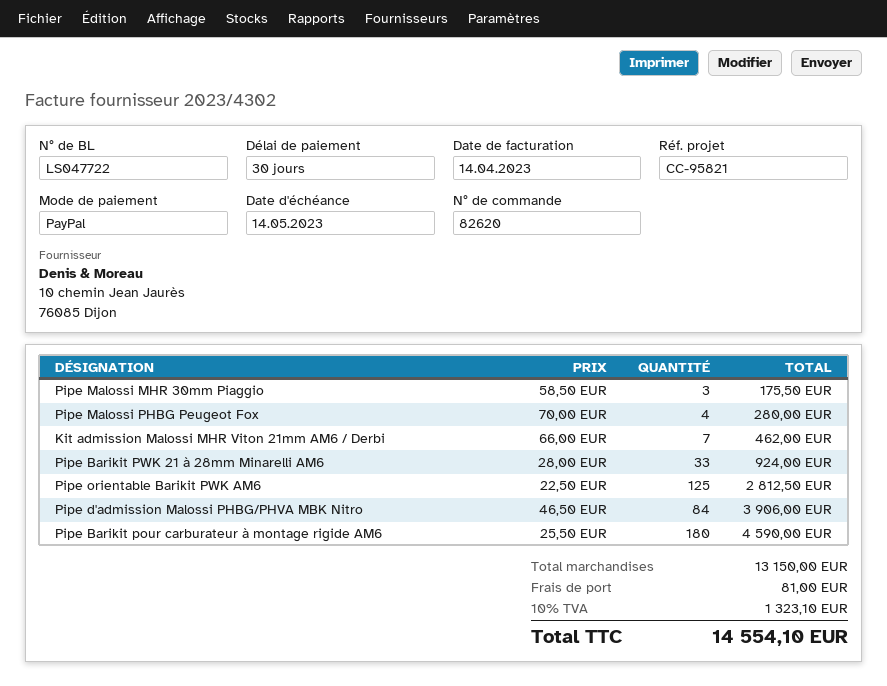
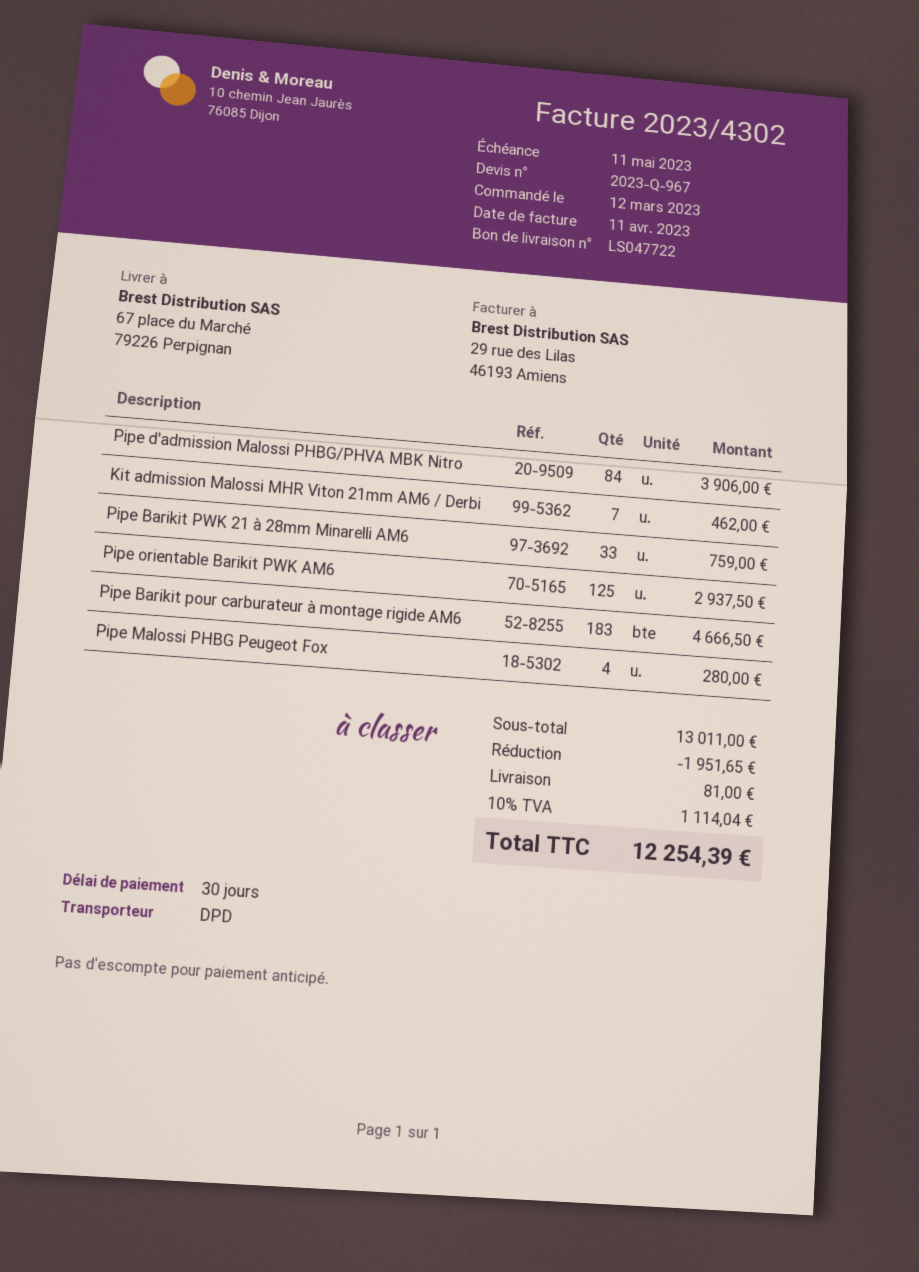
invoice date: 2023-04-14 -> 2023-04-11
due date: 2023-05-14 -> 2023-05-11
Pipe Malossi MHR 30mm Piaggio: 3 for 175.50 -> none
Pipe Barikit PWK 21 à 28mm Minarelli AM6: 33 for 924.00 -> 33 for 759.00
Pipe orientable Barikit PWK AM6: 125 for 2812.50 -> 125 for 2937.50
Pipe Barikit pour carburateur à montage rigide AM6: 180 for 4590.00 -> 183 for 4666.50
subtotal: 13150.00 -> 13011.00
discount: none -> 1951.65
tax: 10% = 1323.10 -> 10% = 1114.04
total: 14554.10 -> 12254.39

